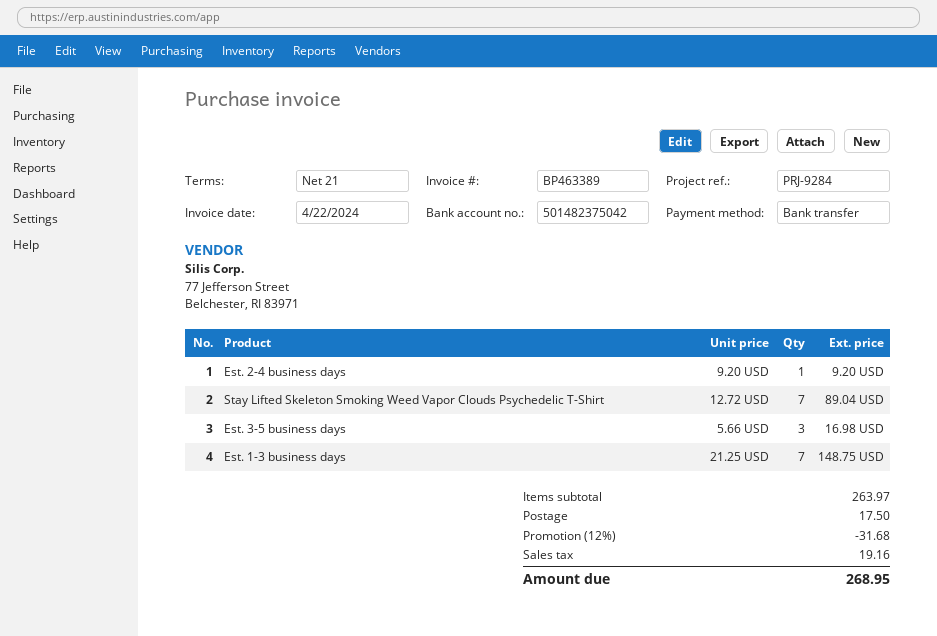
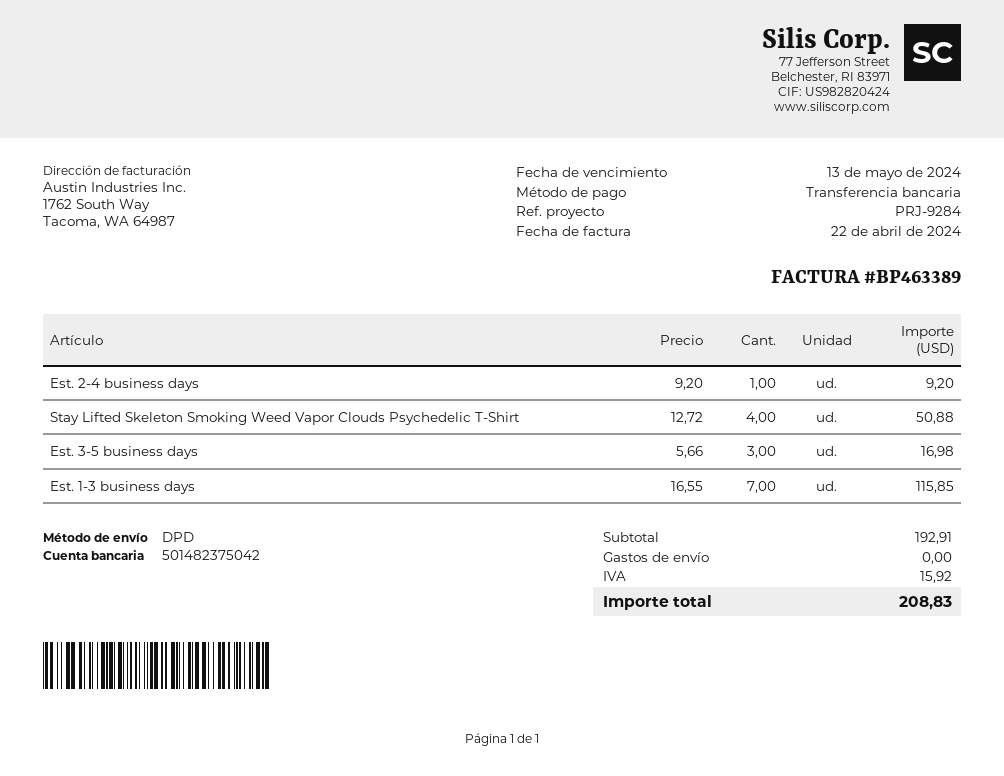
Stay Lifted Skeleton Smoking Weed Vapor Clouds Psychedelic T-Shirt: 7 x 12.72 = 89.04 -> 4 x 12.72 = 50.88
Est. 1-3 business days: 7 x 21.25 = 148.75 -> 7 x 16.55 = 115.85
subtotal: 263.97 -> 192.91
discount: 12% = 31.68 -> none
shipping: 17.50 -> 0.00
tax: 19.16 -> 15.92
total: 268.95 -> 208.83

